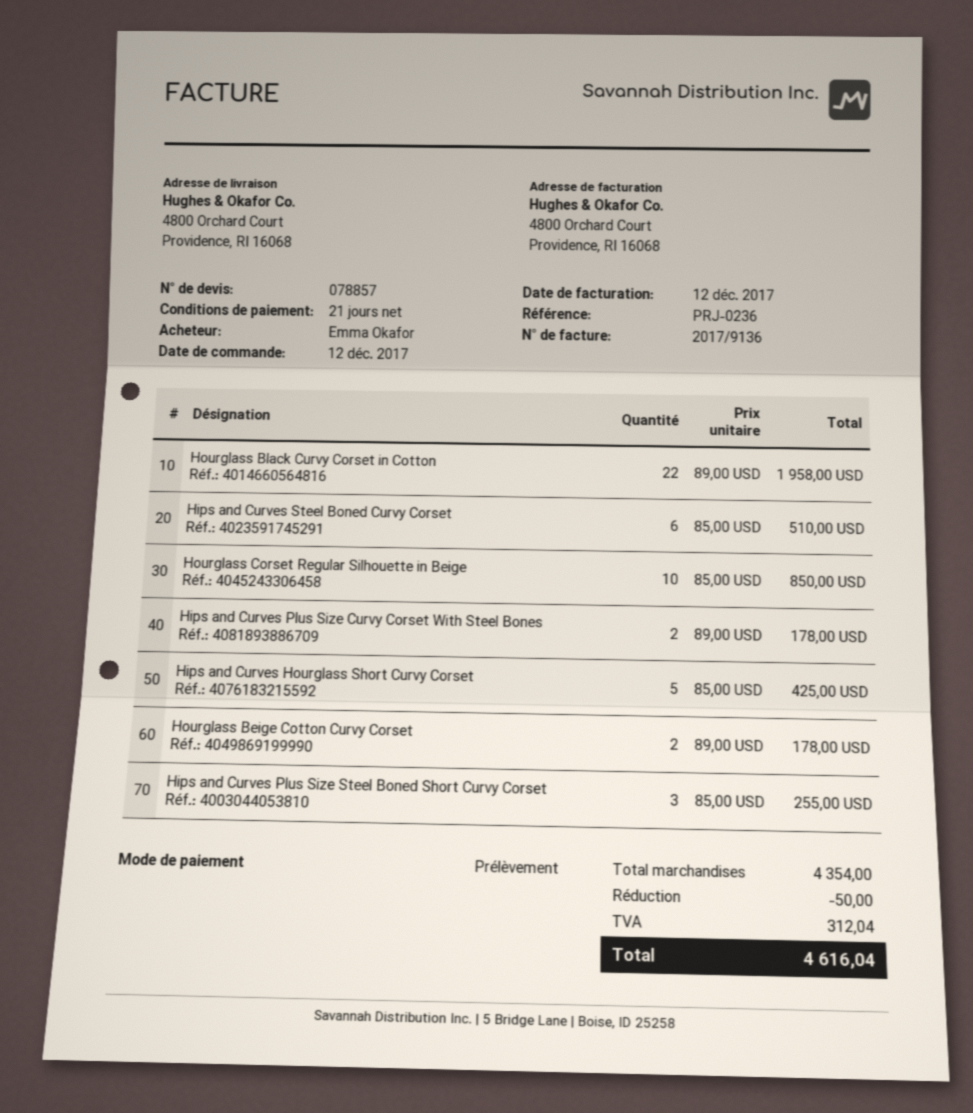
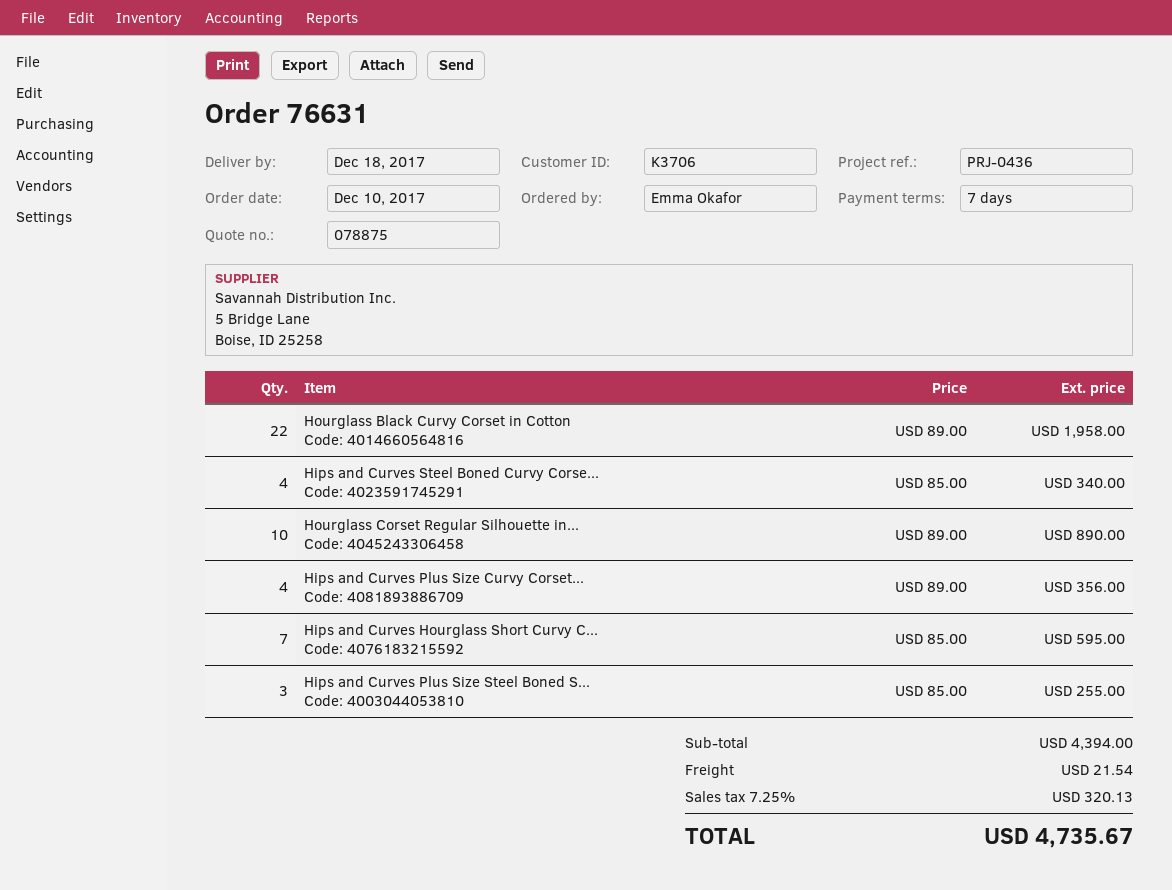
quote number: 078857 -> 078875
order date: 2017-12-12 -> 2017-12-10
payment terms: 21 days -> 7 days
reference: PRJ-0236 -> PRJ-0436
Hips and Curves Steel Boned Curvy Corset: 6 x 85.00 = 510.00 -> 4 x 85.00 = 340.00
Hourglass Corset Regular Silhouette in Beige: 10 x 85.00 = 850.00 -> 10 x 89.00 = 890.00
Hips and Curves Plus Size Curvy Corset With Steel Bones: 2 x 89.00 = 178.00 -> 4 x 89.00 = 356.00
Hips and Curves Hourglass Short Curvy Corset: 5 x 85.00 = 425.00 -> 7 x 85.00 = 595.00
Hourglass Beige Cotton Curvy Corset: 2 x 89.00 = 178.00 -> none
subtotal: 4354.00 -> 4394.00
discount: 50.00 -> none
shipping: none -> 21.54
tax: 312.04 -> 320.13
total: 4616.04 -> 4735.67

